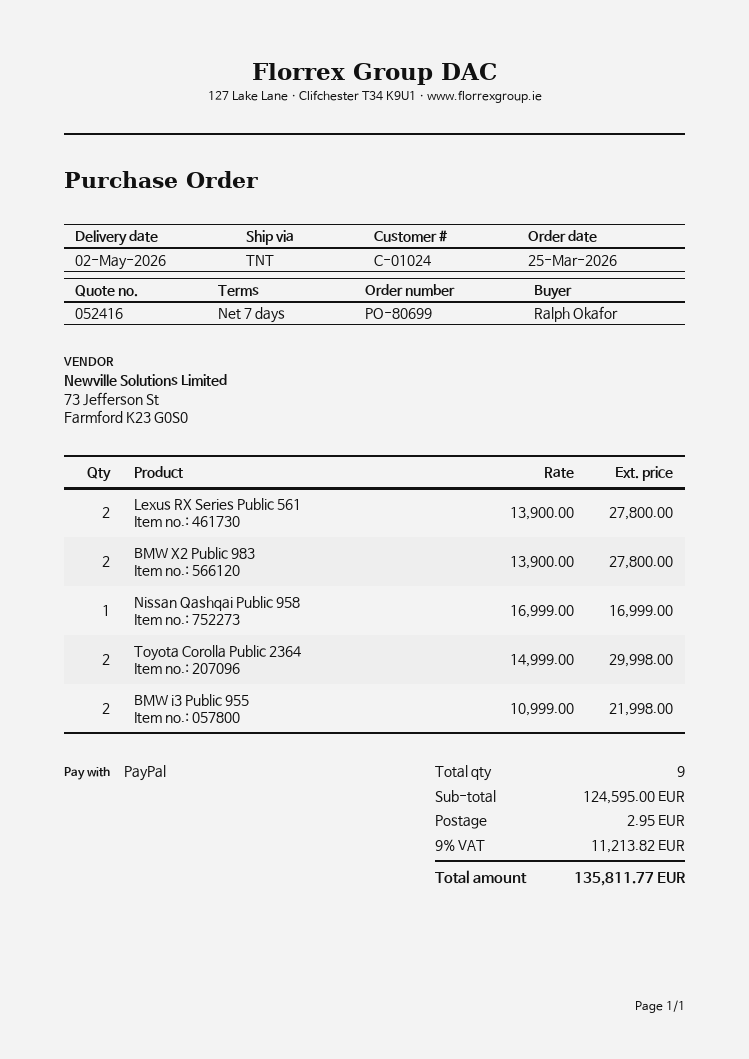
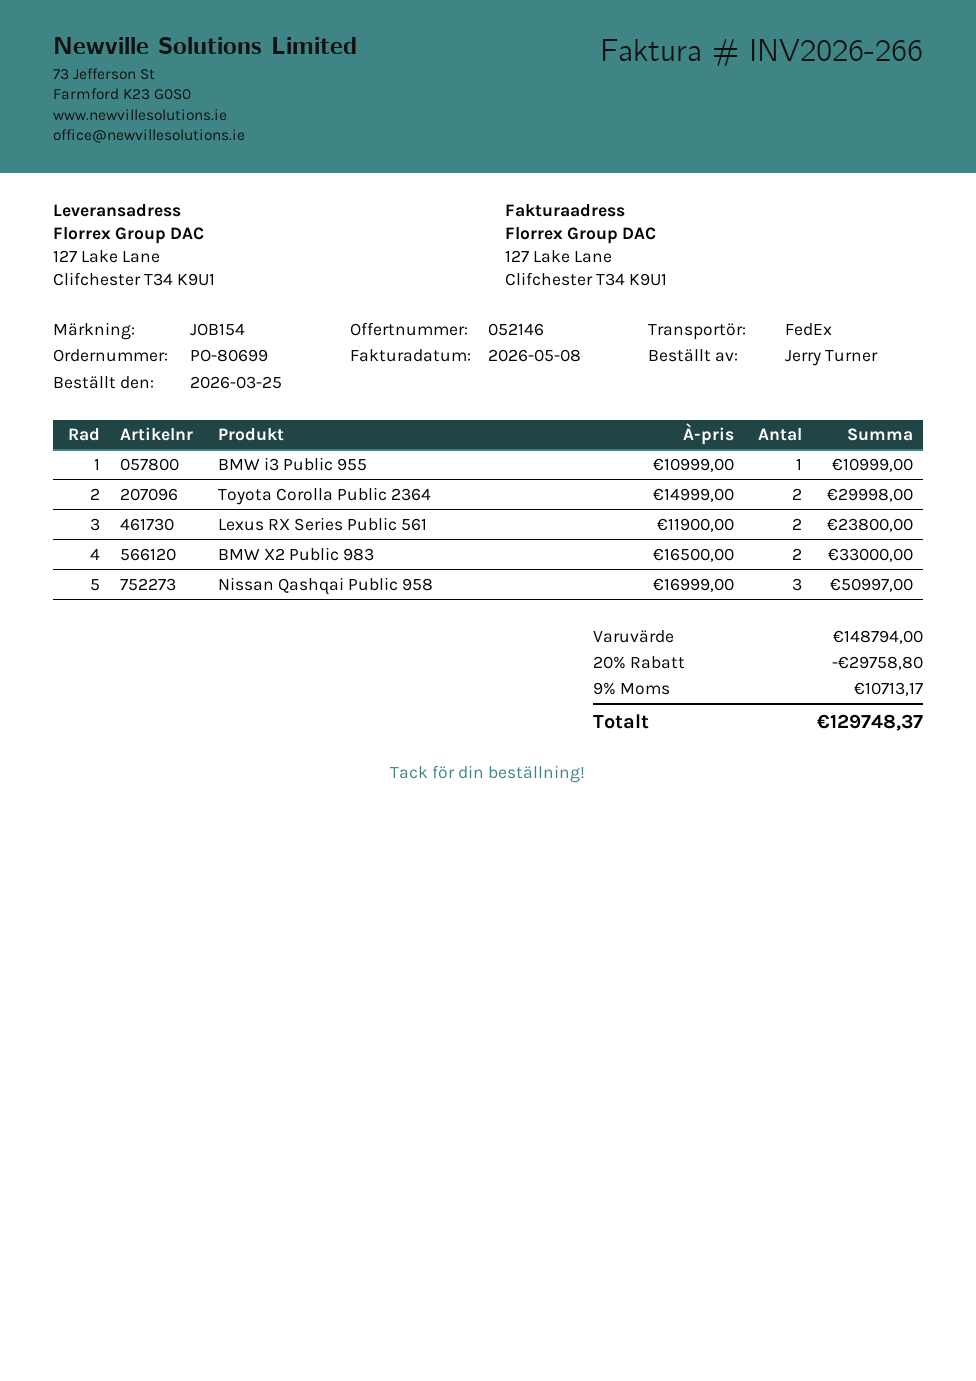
quote number: 052416 -> 052146
ordered by: Ralph Okafor -> Jerry Turner
shipping method: TNT -> FedEx
Lexus RX Series Public 561: 2 x 13900.00 = 27800.00 -> 2 x 11900.00 = 23800.00
BMW X2 Public 983: 2 x 13900.00 = 27800.00 -> 2 x 16500.00 = 33000.00
Nissan Qashqai Public 958: 1 x 16999.00 = 16999.00 -> 3 x 16999.00 = 50997.00
BMW i3 Public 955: 2 x 10999.00 = 21998.00 -> 1 x 10999.00 = 10999.00
subtotal: 124595.00 -> 148794.00
discount: none -> 20% = 29758.80
shipping: 2.95 -> none
tax: 9% = 11213.82 -> 9% = 10713.17
total: 135811.77 -> 129748.37

